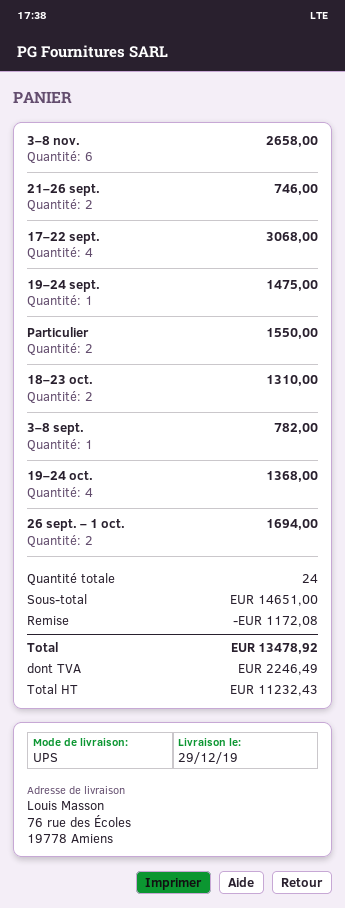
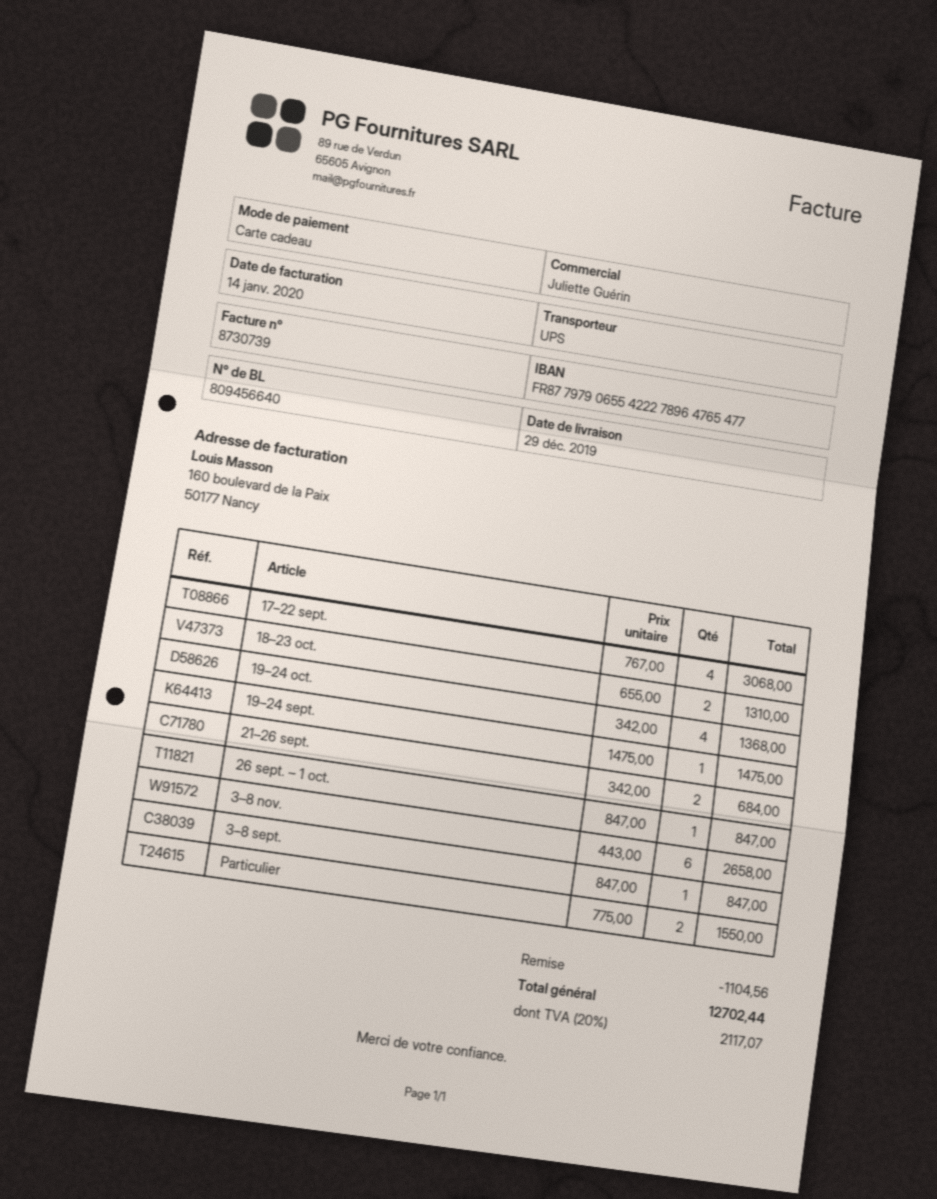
21–26 sept.: 2 for 746.00 -> 2 for 684.00
3–8 sept.: 1 for 782.00 -> 1 for 847.00
26 sept. – 1 oct.: 2 for 1694.00 -> 1 for 847.00
discount: 1172.08 -> 1104.56
tax: 2246.49 -> 2117.07
total: 13478.92 -> 12702.44

